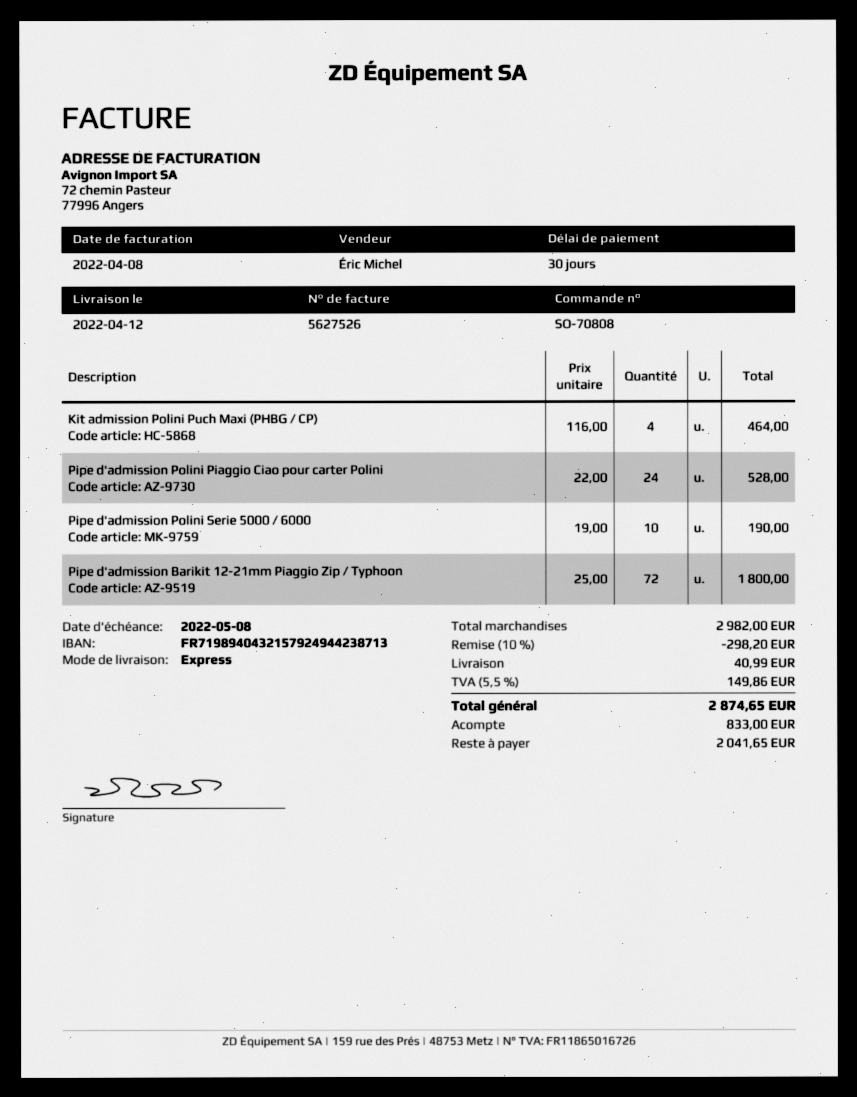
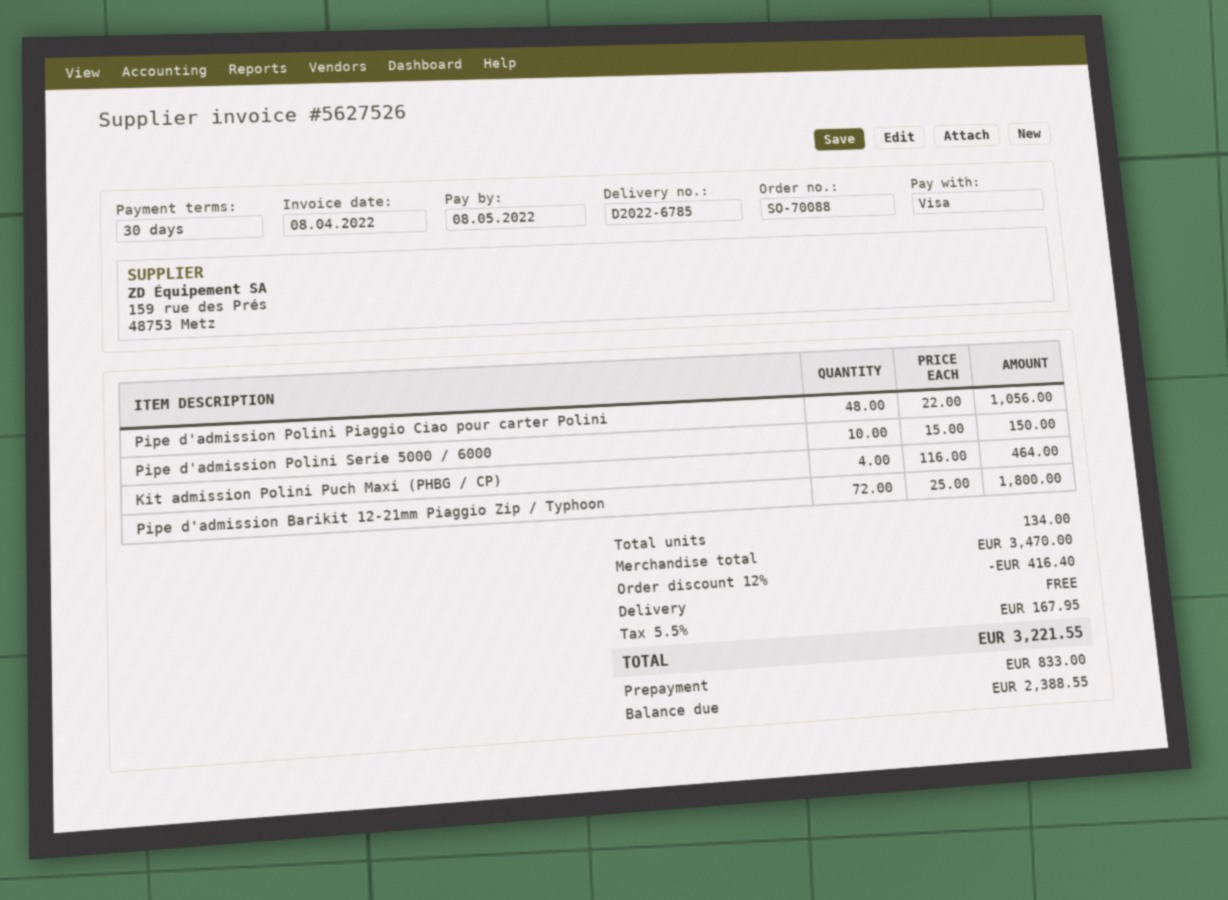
order number: SO-70808 -> SO-70088
Pipe d'admission Polini Piaggio Ciao pour carter Polini: 24 x 22.00 = 528.00 -> 48 x 22.00 = 1056.00
Pipe d'admission Polini Serie 5000 / 6000: 10 x 19.00 = 190.00 -> 10 x 15.00 = 150.00
subtotal: 2982.00 -> 3470.00
discount: 10% = 298.20 -> 12% = 416.40
shipping: 40.99 -> 0.00
tax: 5.5% = 149.86 -> 5.5% = 167.95
total: 2874.65 -> 3221.55
balance: 2041.65 -> 2388.55

